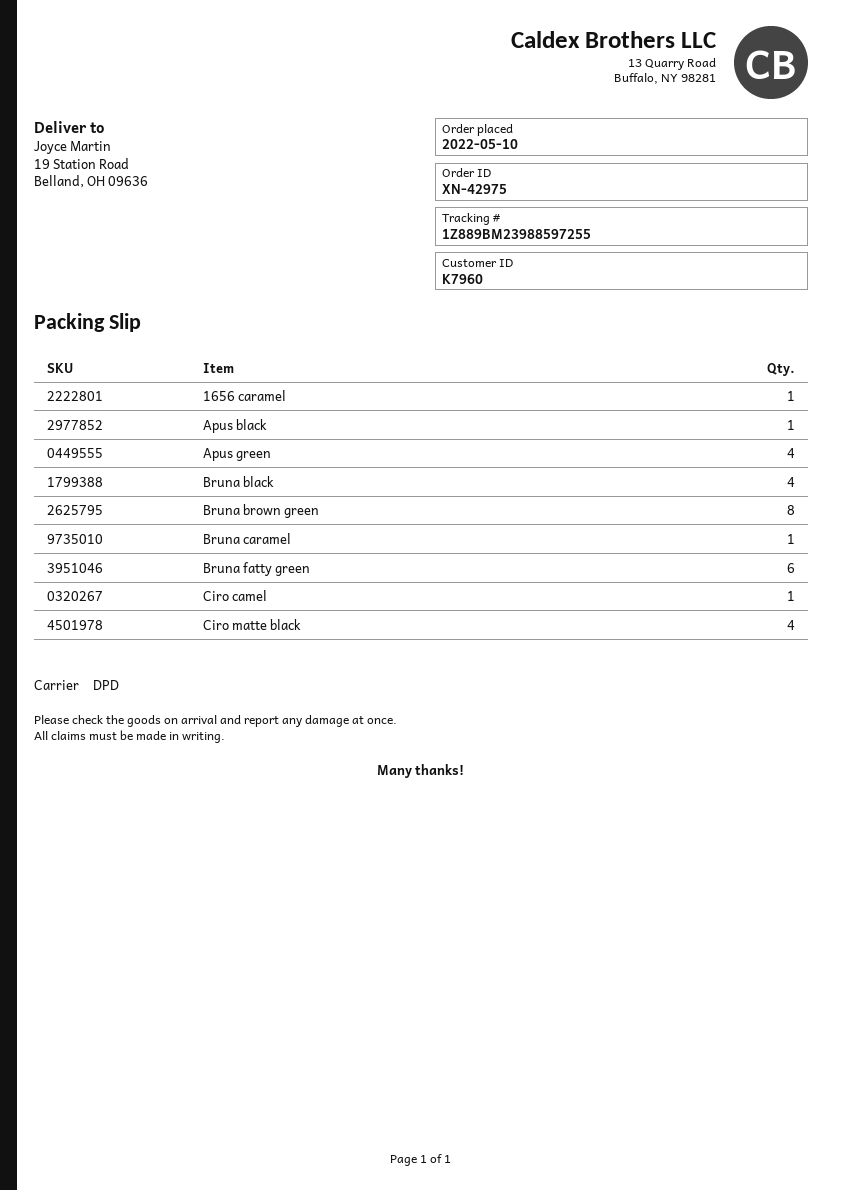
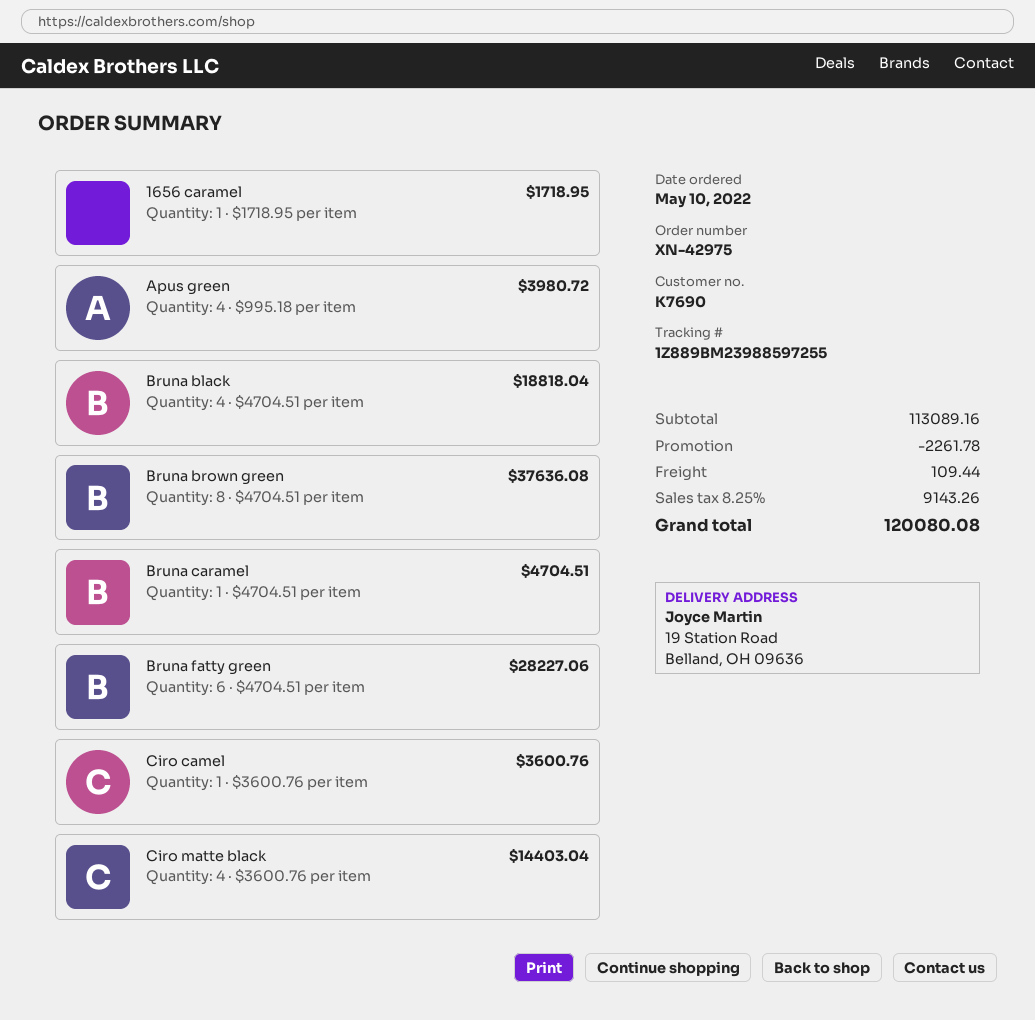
customer number: K7960 -> K7690
Apus black: 1 -> none

